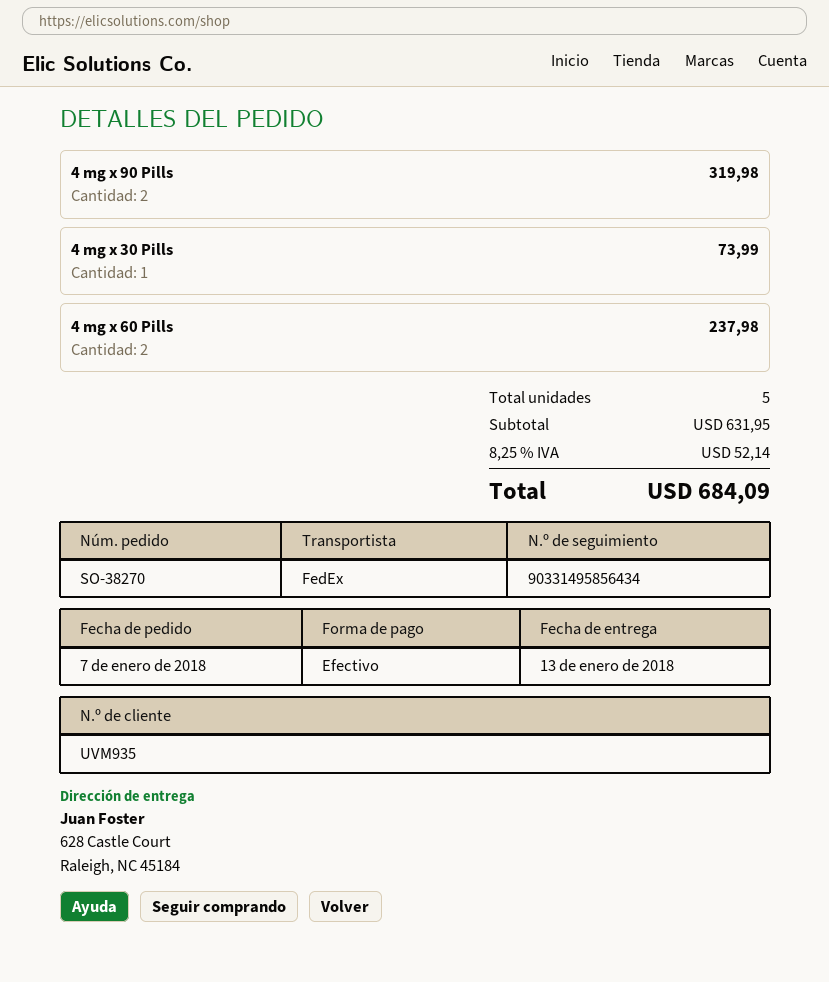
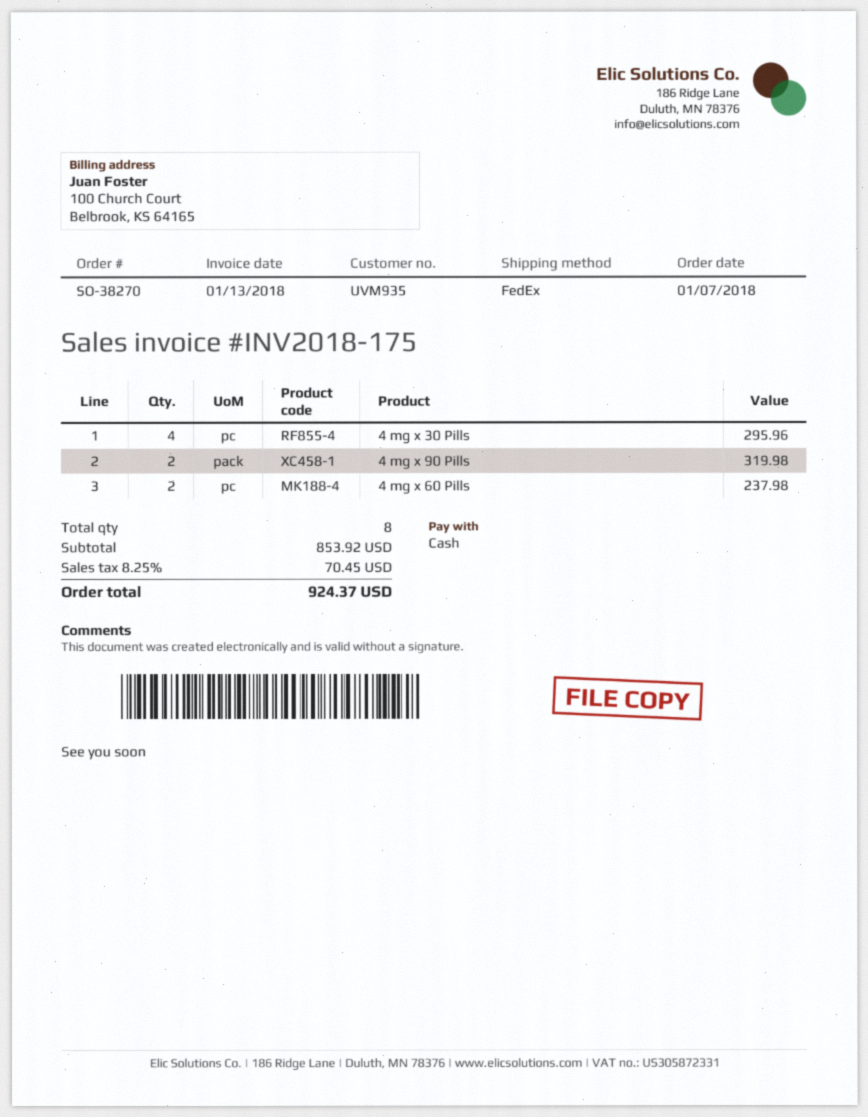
4 mg x 30 Pills: 1 for 73.99 -> 4 for 295.96
total quantity: 5 -> 8
subtotal: 631.95 -> 853.92
tax: 8.25% = 52.14 -> 8.25% = 70.45
total: 684.09 -> 924.37

